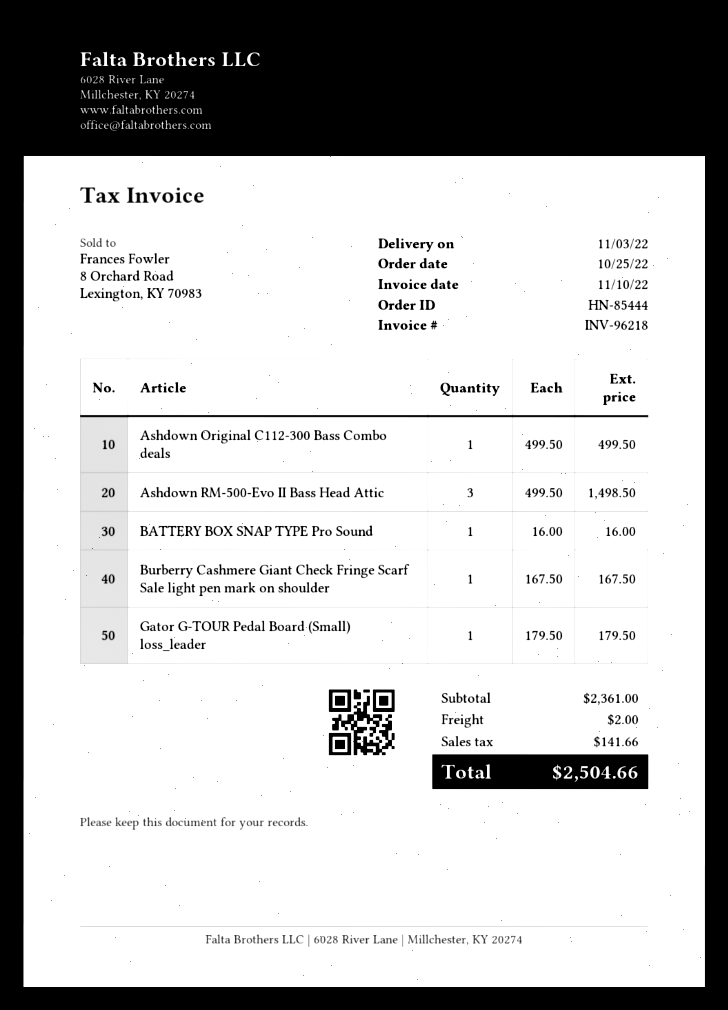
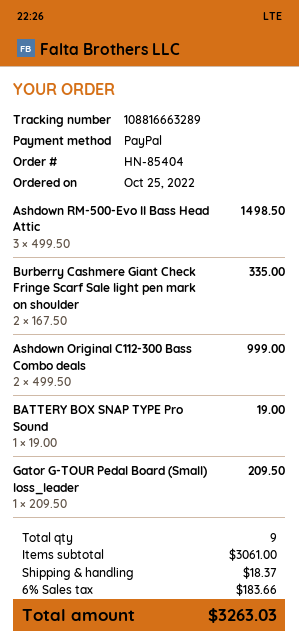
order number: HN-85444 -> HN-85404
Ashdown Original C112-300 Bass Combo deals: 1 x 499.50 = 499.50 -> 2 x 499.50 = 999.00
BATTERY BOX SNAP TYPE Pro Sound: 1 x 16.00 = 16.00 -> 1 x 19.00 = 19.00
Burberry Cashmere Giant Check Fringe Scarf Sale light pen mark on shoulder: 1 x 167.50 = 167.50 -> 2 x 167.50 = 335.00
Gator G-TOUR Pedal Board (Small) loss_leader: 1 x 179.50 = 179.50 -> 1 x 209.50 = 209.50
subtotal: 2361.00 -> 3061.00
shipping: 2.00 -> 18.37
tax: 141.66 -> 183.66
total: 2504.66 -> 3263.03

